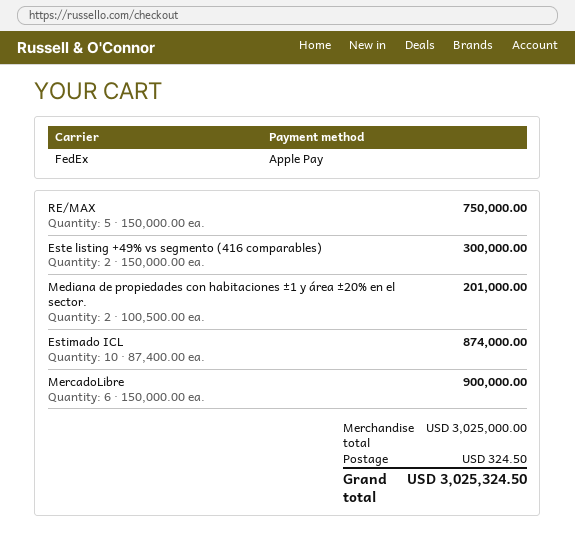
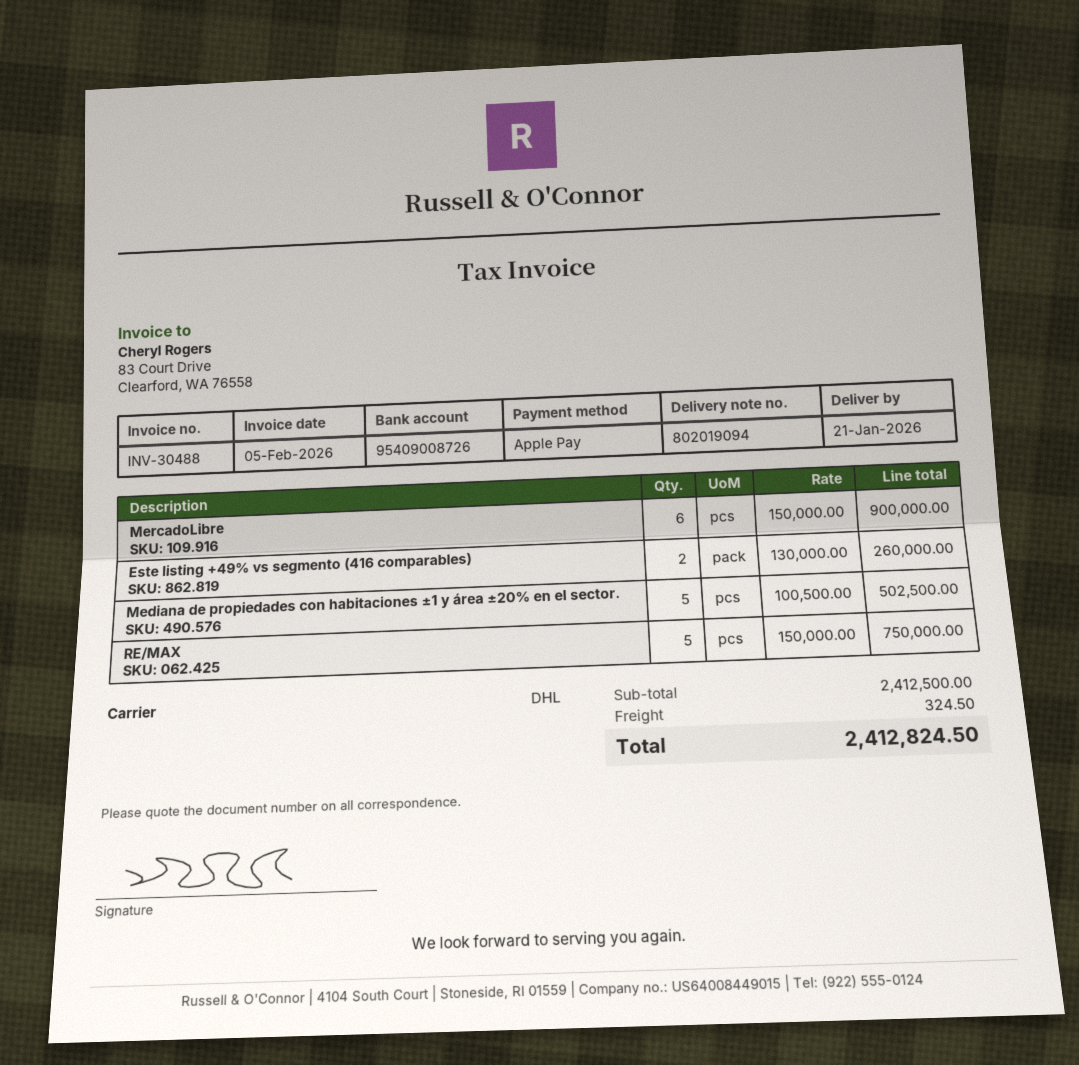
shipping method: FedEx -> DHL
Este listing +49% vs segmento (416 comparables): 2 x 150000.00 = 300000.00 -> 2 x 130000.00 = 260000.00
Mediana de propiedades con habitaciones ±1 y área ±20% en el sector.: 2 x 100500.00 = 201000.00 -> 5 x 100500.00 = 502500.00
Estimado ICL: 10 x 87400.00 = 874000.00 -> none
subtotal: 3025000.00 -> 2412500.00
total: 3025324.50 -> 2412824.50

